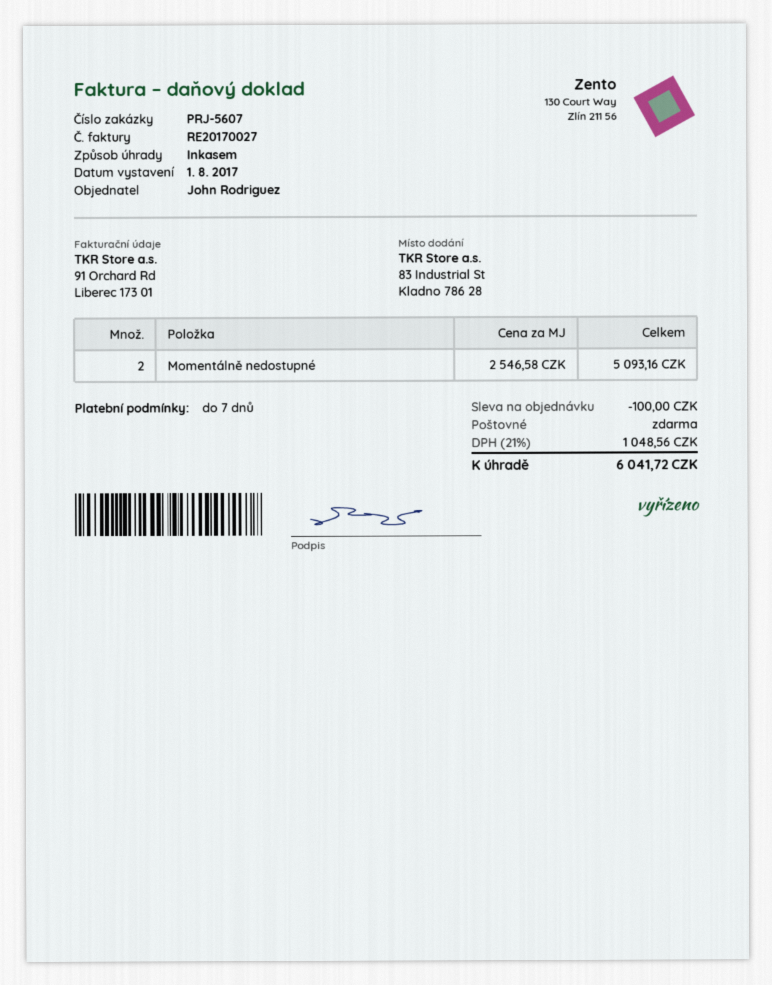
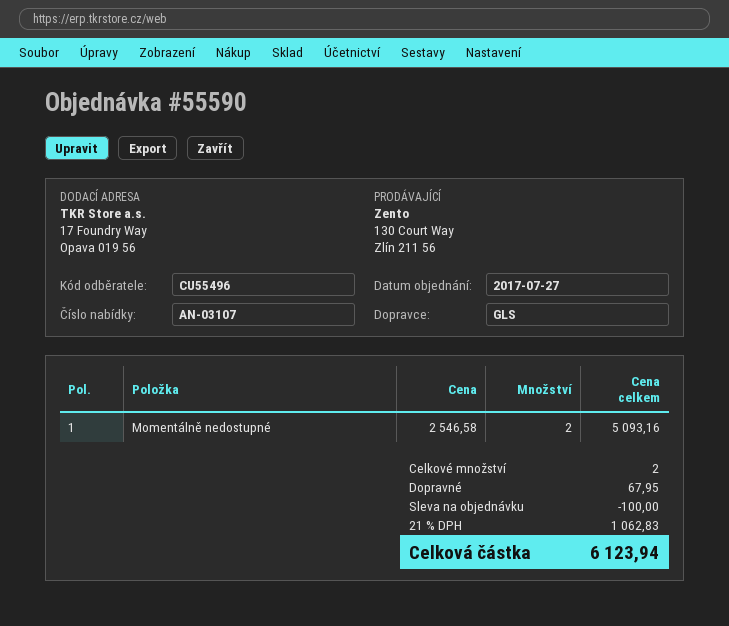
ship to: 83 Industrial St, Kladno 786 28 -> 17 Foundry Way, Opava 019 56
shipping: 0.00 -> 67.95
tax: 21% = 1048.56 -> 21% = 1062.83
total: 6041.72 -> 6123.94

